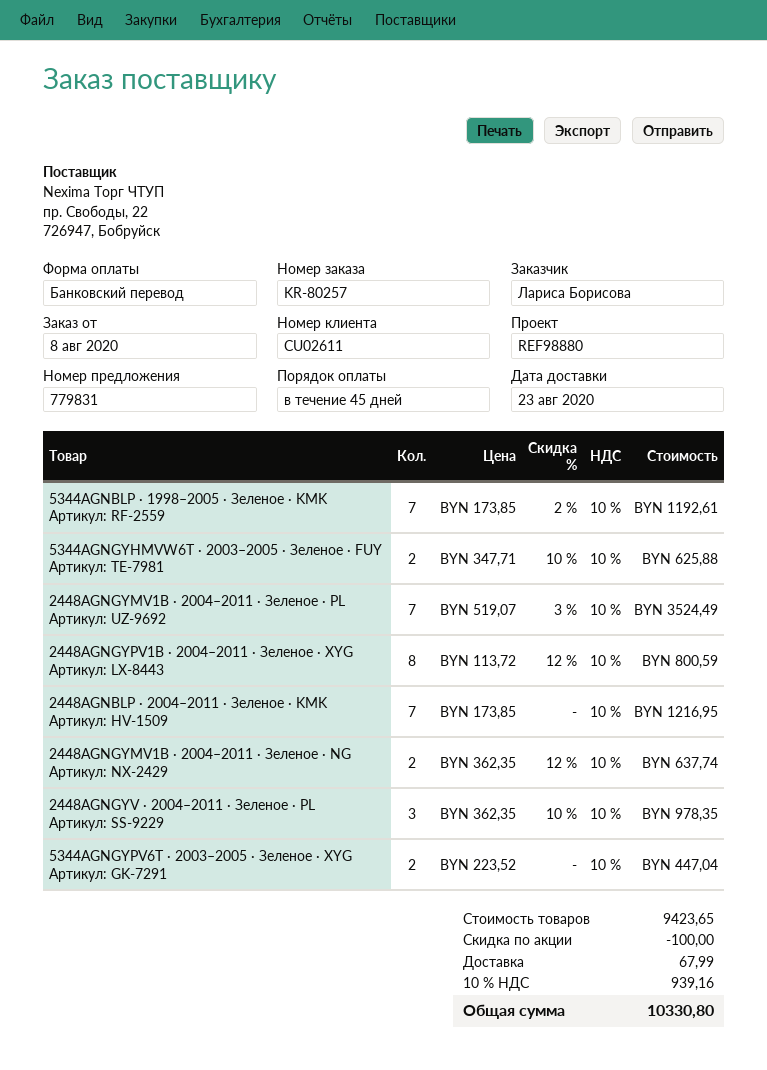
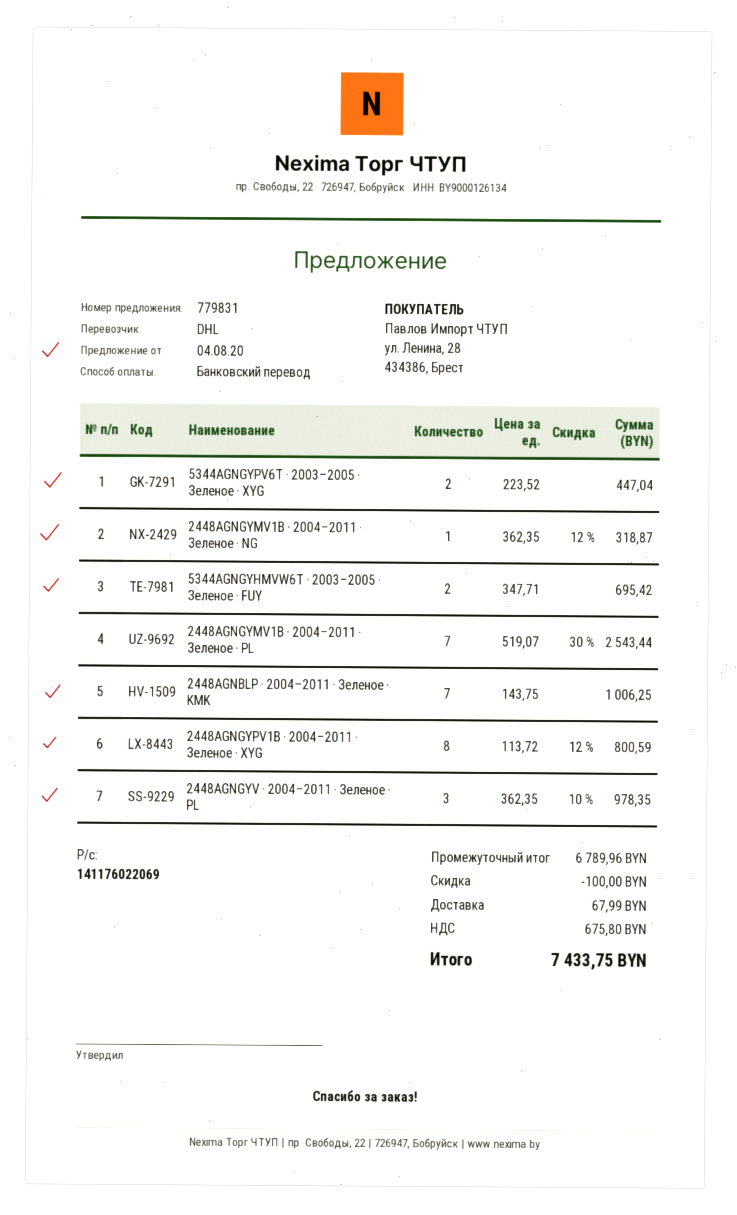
5344AGNBLP · 1998–2005 · Зеленое · KMK: 7 x 173.85 - 2% = 1192.61 -> none
5344AGNGYHMVW6T · 2003–2005 · Зеленое · FUY: 2 x 347.71 - 10% = 625.88 -> 2 x 347.71 = 695.42
2448AGNGYMV1B · 2004–2011 · Зеленое · PL: 7 x 519.07 - 3% = 3524.49 -> 7 x 519.07 - 30% = 2543.44
2448AGNBLP · 2004–2011 · Зеленое · KMK: 7 x 173.85 = 1216.95 -> 7 x 143.75 = 1006.25
2448AGNGYMV1B · 2004–2011 · Зеленое · NG: 2 x 362.35 - 12% = 637.74 -> 1 x 362.35 - 12% = 318.87
subtotal: 9423.65 -> 6789.96
tax: 939.16 -> 675.80
total: 10330.80 -> 7433.75

